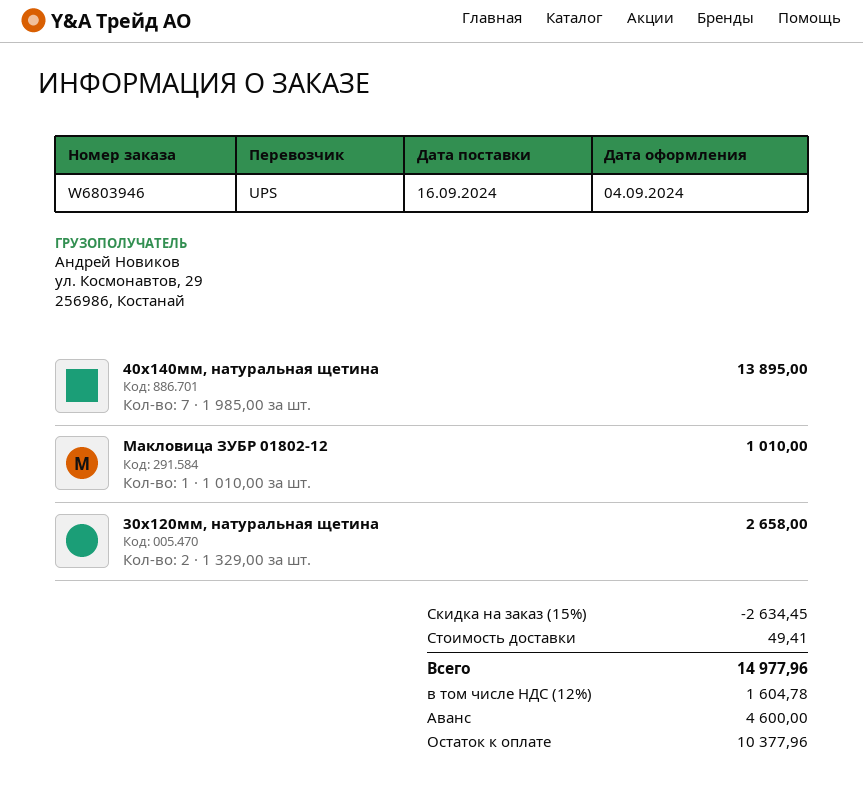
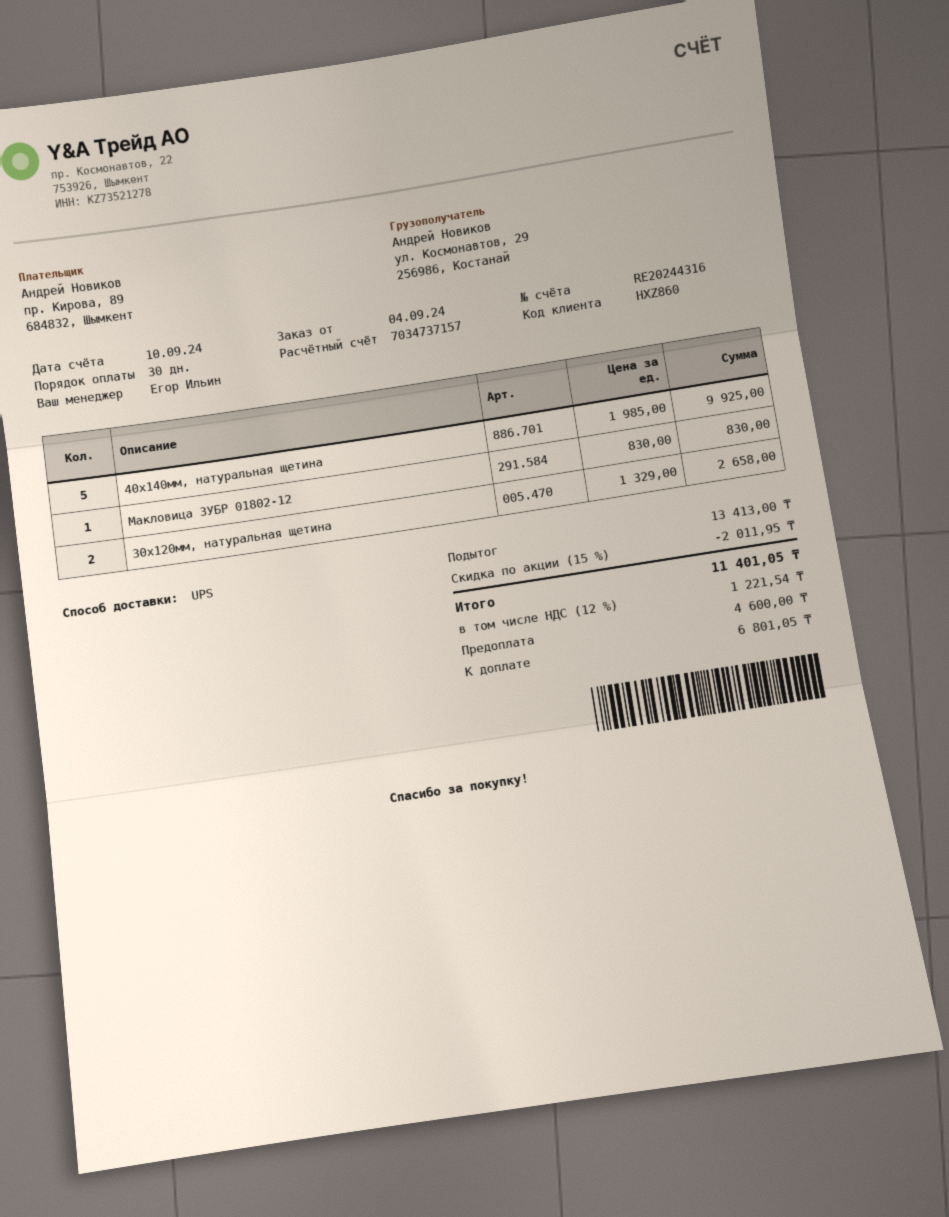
40х140мм, натуральная щетина: 7 x 1985.00 = 13895.00 -> 5 x 1985.00 = 9925.00
Макловица ЗУБР 01802-12: 1 x 1010.00 = 1010.00 -> 1 x 830.00 = 830.00
discount: 15% = 2634.45 -> 15% = 2011.95
shipping: 49.41 -> none
tax: 12% = 1604.78 -> 12% = 1221.54
total: 14977.96 -> 11401.05
balance: 10377.96 -> 6801.05

